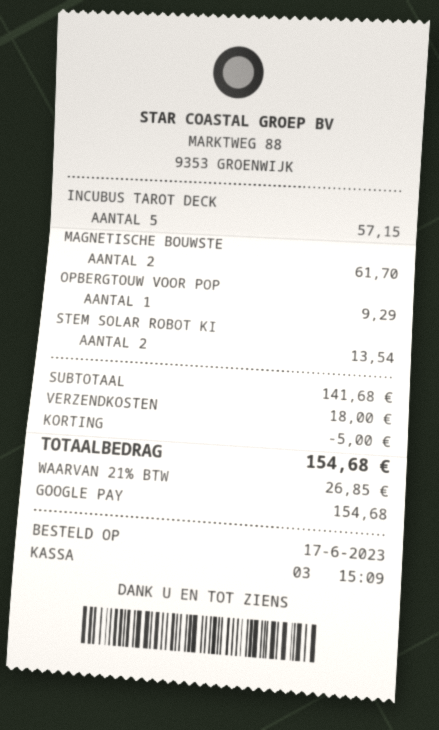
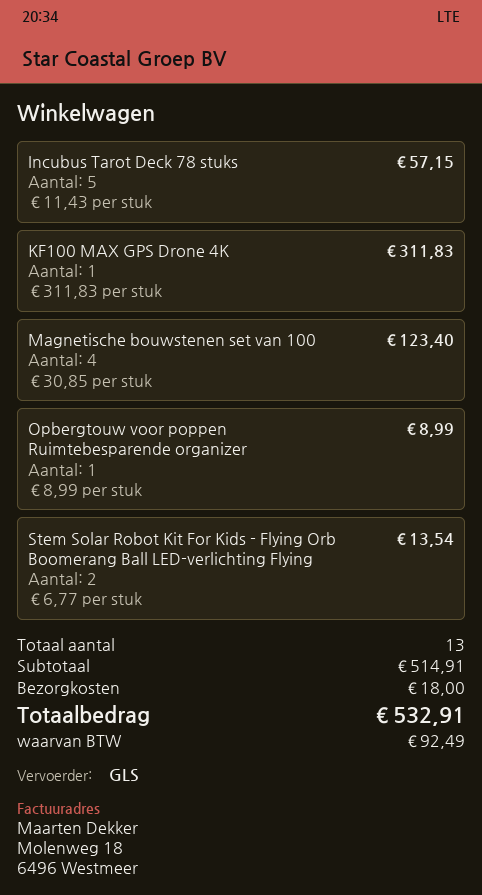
MAGNETISCHE BOUWSTE: 2 for 61.70 -> 4 for 123.40
OPBERGTOUW VOOR POP: 1 for 9.29 -> 1 for 8.99
KF100 MAX GPS Drone 4K: none -> 1 for 311.83
subtotal: 141.68 -> 514.91
discount: 5.00 -> none
tax: 26.85 -> 92.49
total: 154.68 -> 532.91

